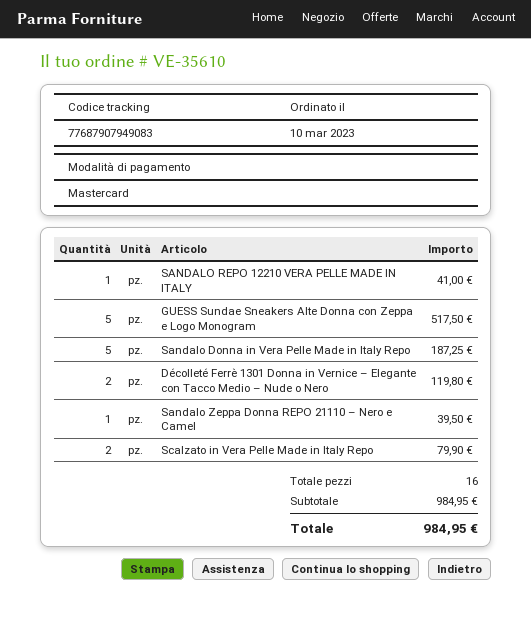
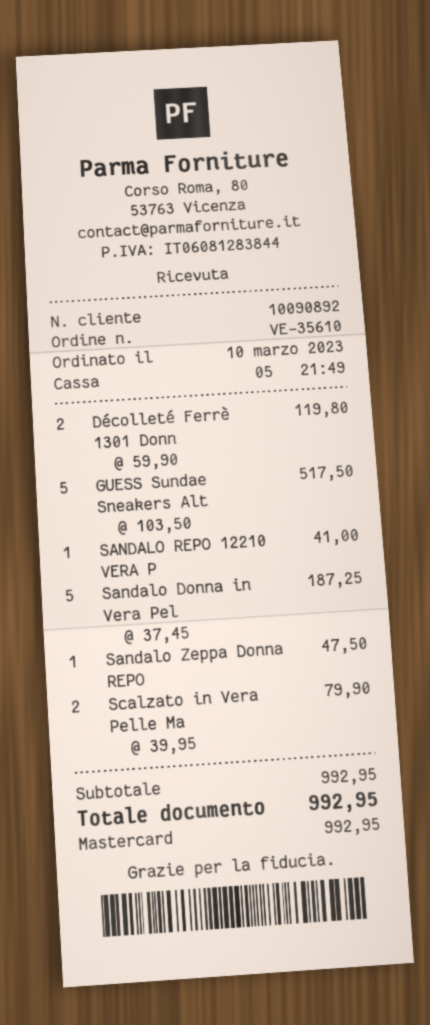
Sandalo Zeppa Donna REPO 21110 – Nero e Camel: 1 for 39.50 -> 1 for 47.50
subtotal: 984.95 -> 992.95
total: 984.95 -> 992.95

